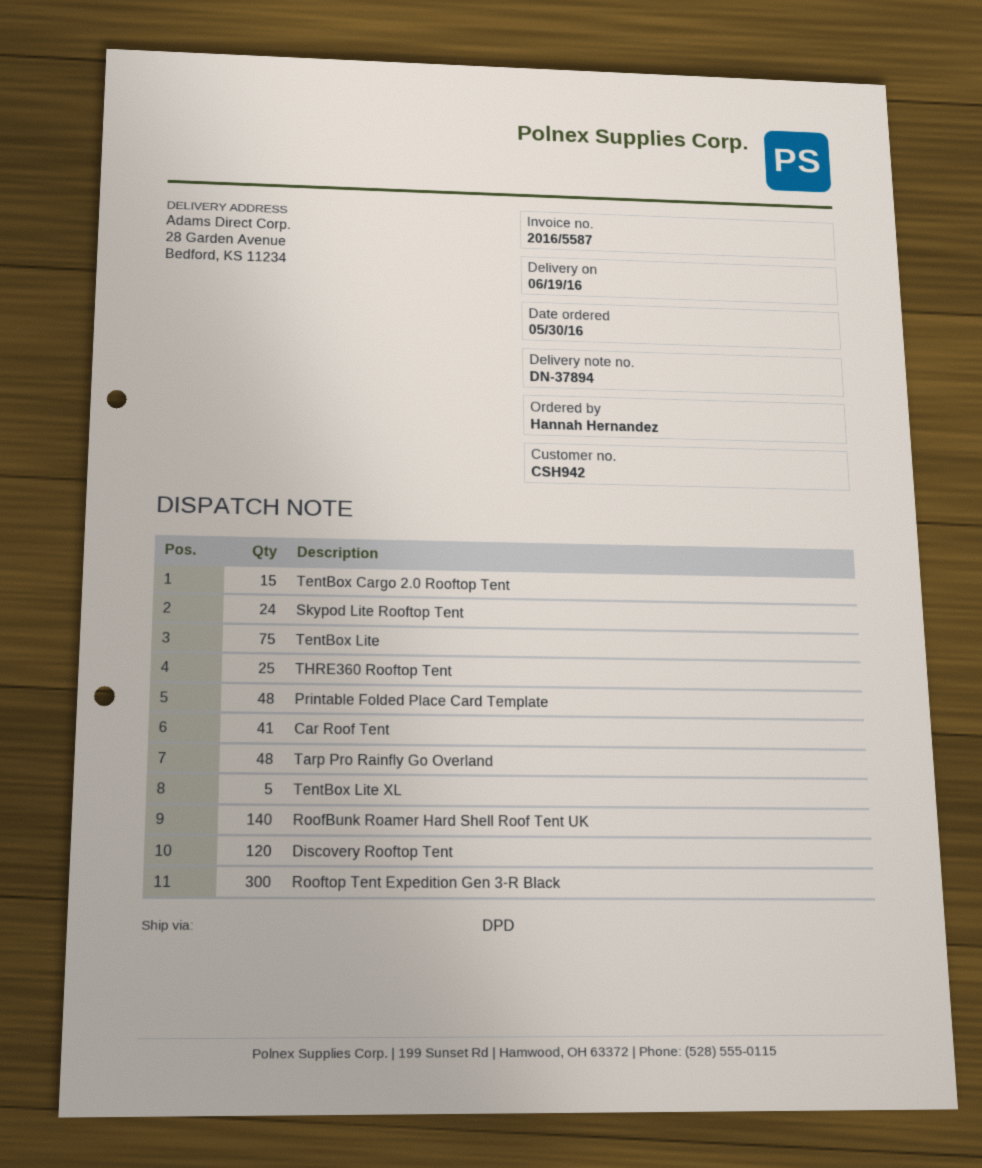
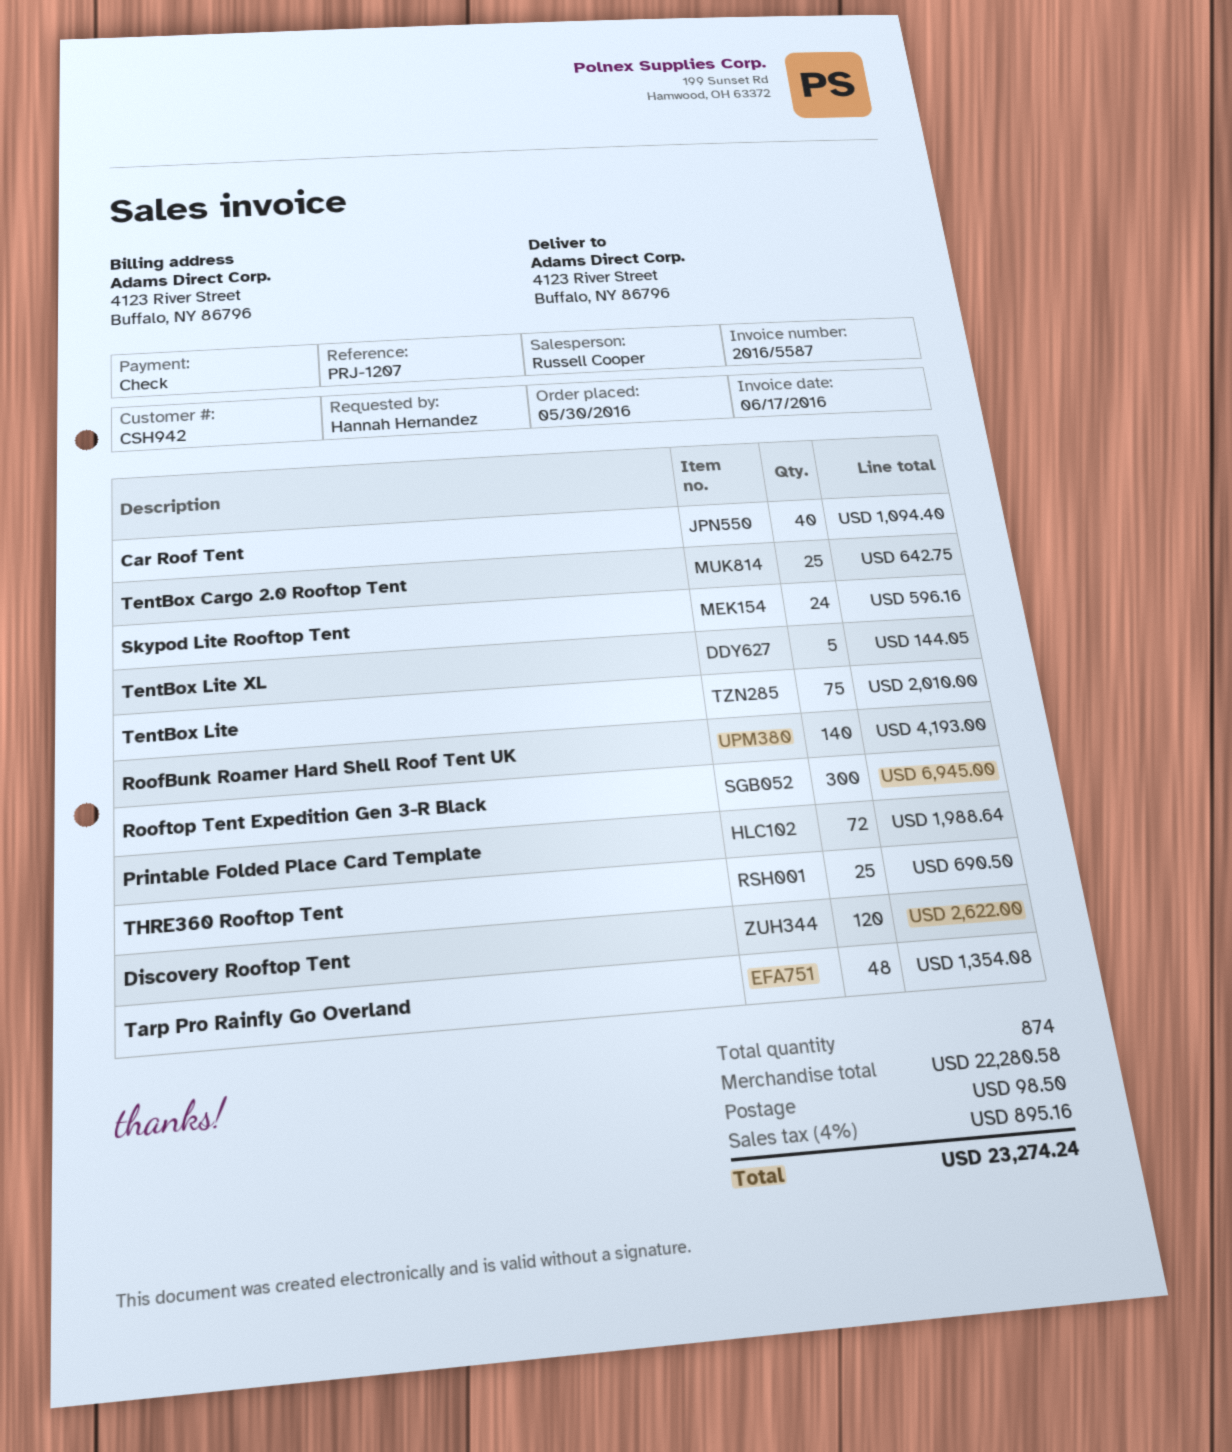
ship to: 28 Garden Avenue, Bedford, KS 11234 -> 4123 River Street, Buffalo, NY 86796
TentBox Cargo 2.0 Rooftop Tent: 15 -> 25
Printable Folded Place Card Template: 48 -> 72
Car Roof Tent: 41 -> 40

